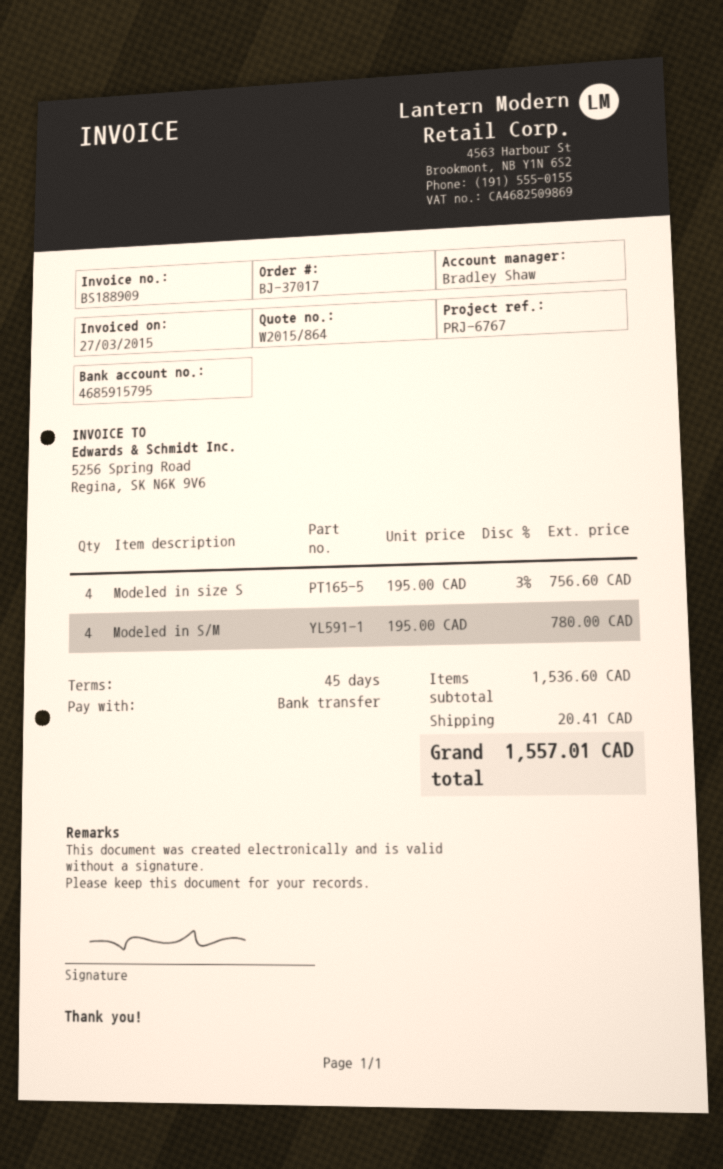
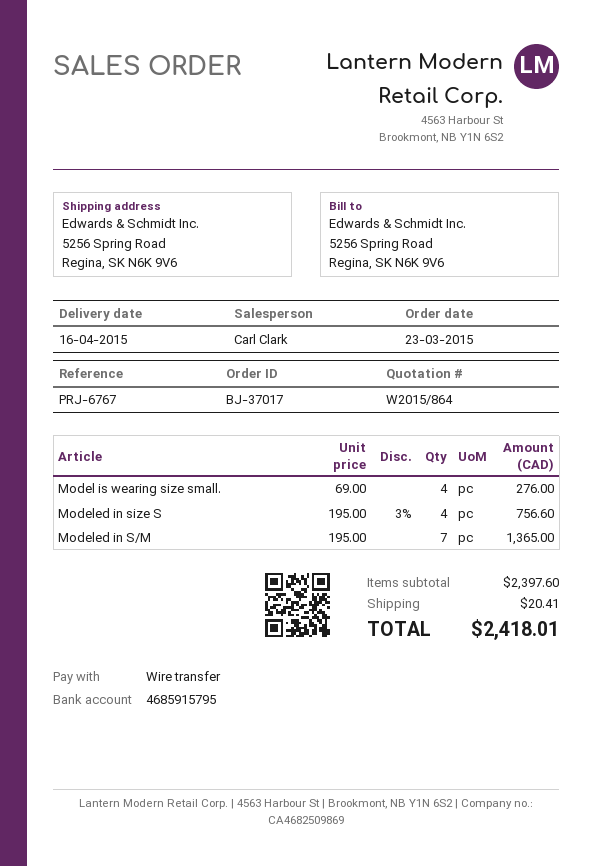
sales rep: Bradley Shaw -> Carl Clark
Modeled in S/M: 4 x 195.00 = 780.00 -> 7 x 195.00 = 1365.00
Model is wearing size small.: none -> 4 x 69.00 = 276.00
subtotal: 1536.60 -> 2397.60
total: 1557.01 -> 2418.01

